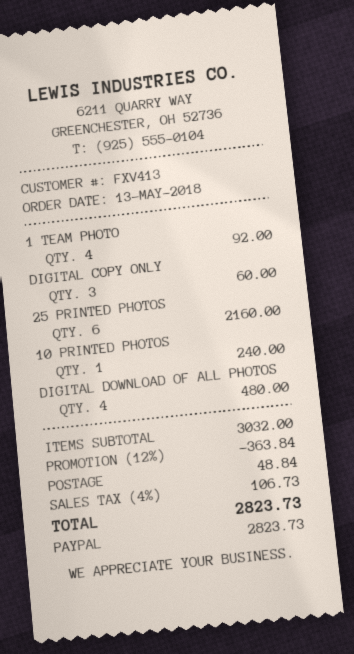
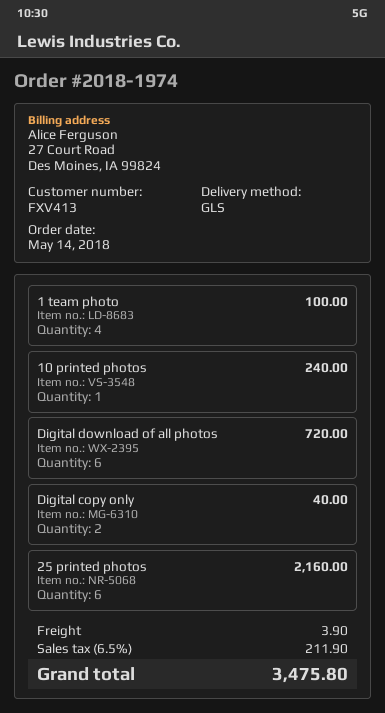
order date: 2018-05-13 -> 2018-05-14
1 TEAM PHOTO: 4 for 92.00 -> 4 for 100.00
DIGITAL COPY ONLY: 3 for 60.00 -> 2 for 40.00
DIGITAL DOWNLOAD OF ALL PHOTOS: 4 for 480.00 -> 6 for 720.00
discount: 12% = 363.84 -> none
shipping: 48.84 -> 3.90
tax: 4% = 106.73 -> 6.5% = 211.90
total: 2823.73 -> 3475.80

